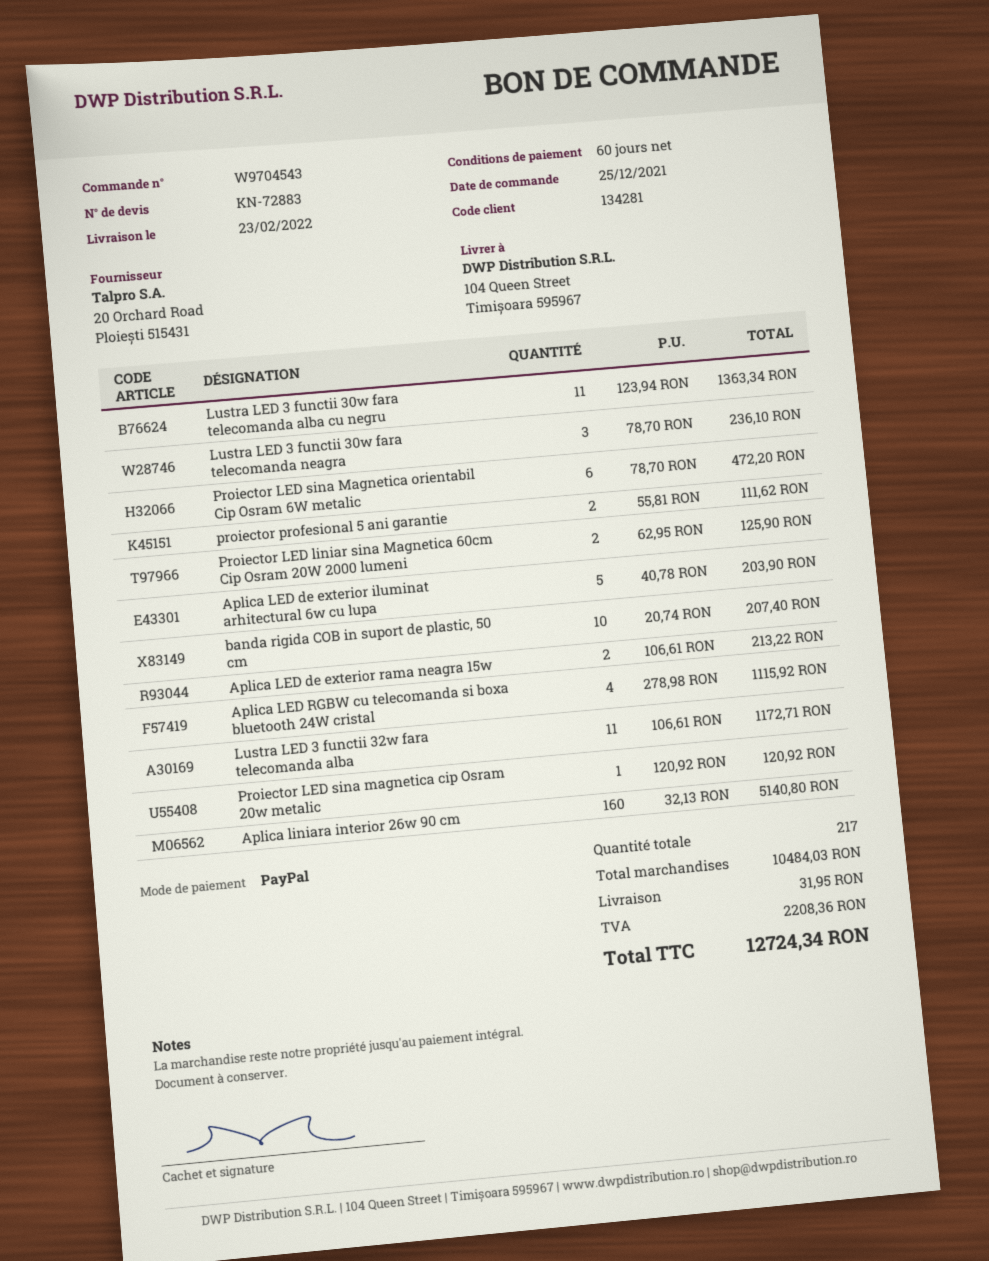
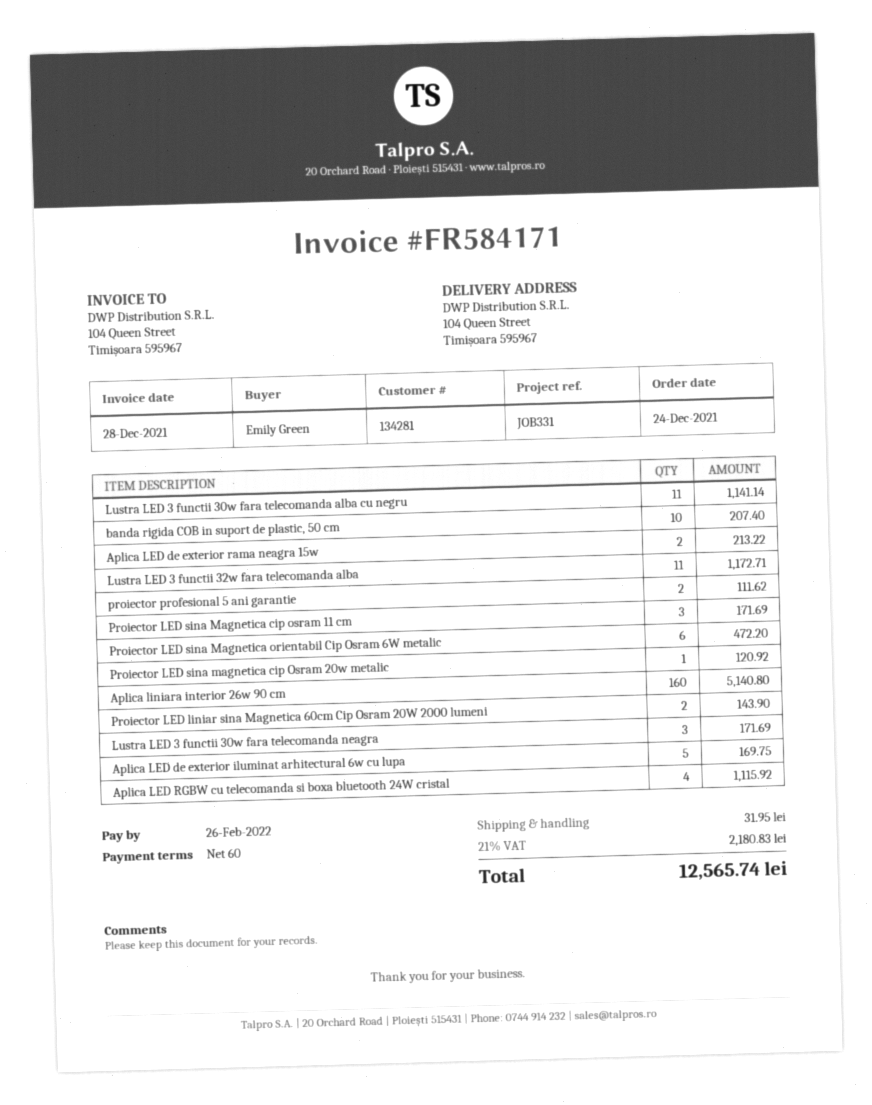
order date: 2021-12-25 -> 2021-12-24
Lustra LED 3 functii 30w fara telecomanda alba cu negru: 11 for 1363.34 -> 11 for 1141.14
Lustra LED 3 functii 30w fara telecomanda neagra: 3 for 236.10 -> 3 for 171.69
Proiector LED liniar sina Magnetica 60cm Cip Osram 20W 2000 lumeni: 2 for 125.90 -> 2 for 143.90
Aplica LED de exterior iluminat arhitectural 6w cu lupa: 5 for 203.90 -> 5 for 169.75
Proiector LED sina Magnetica cip osram 11 cm: none -> 3 for 171.69
tax: 2208.36 -> 2180.83
total: 12724.34 -> 12565.74

